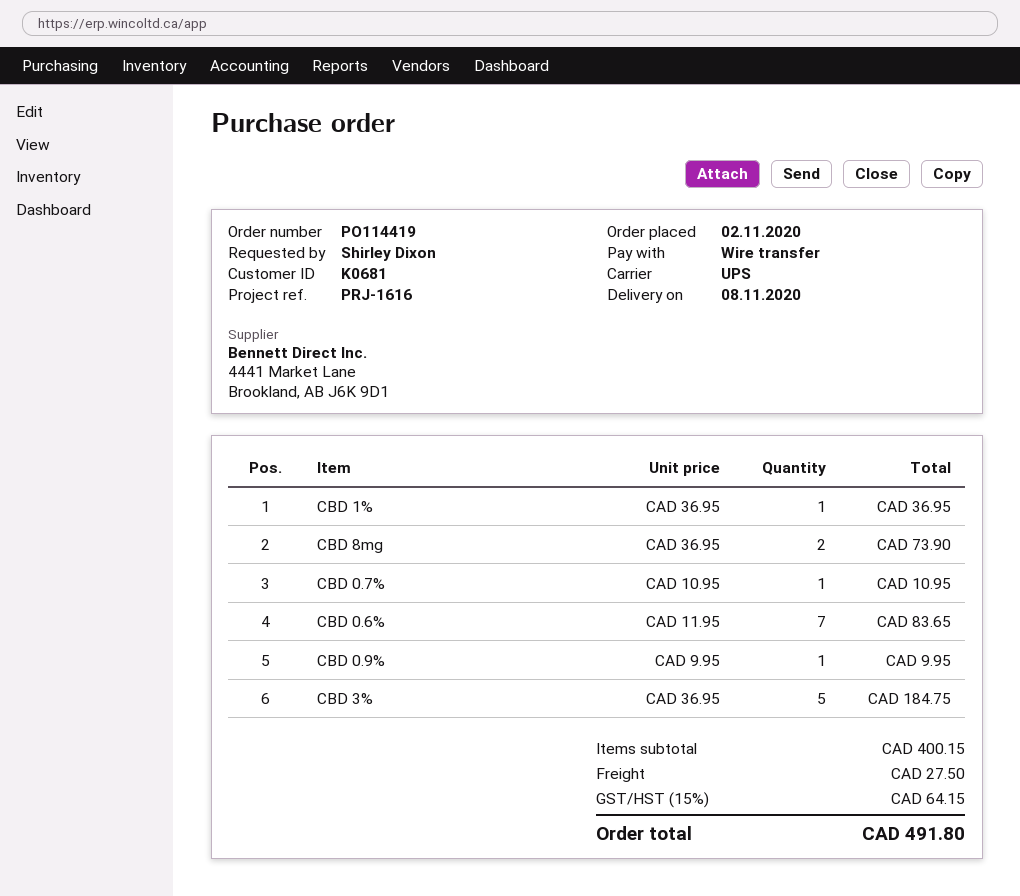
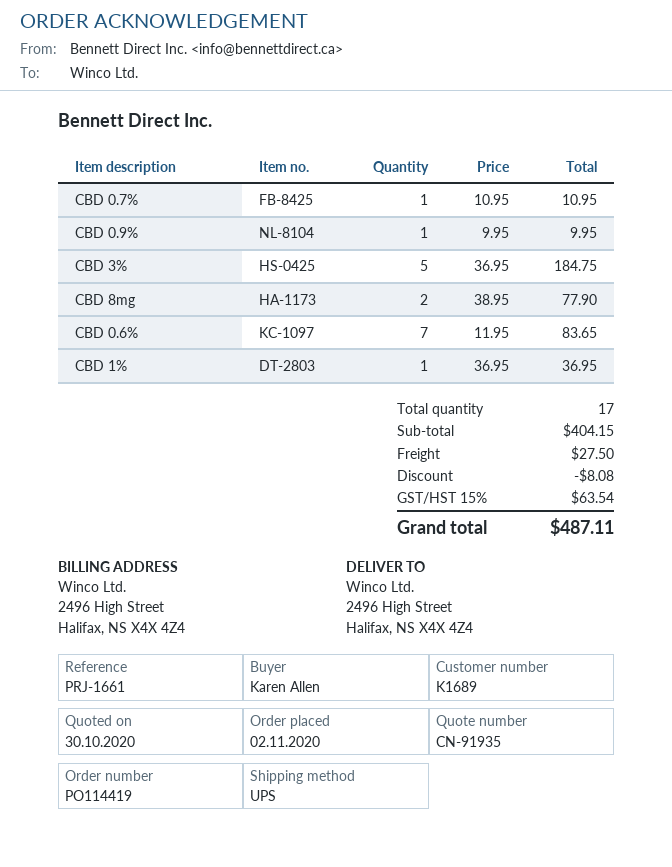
customer number: K0681 -> K1689
reference: PRJ-1616 -> PRJ-1661
ordered by: Shirley Dixon -> Karen Allen
CBD 8mg: 2 x 36.95 = 73.90 -> 2 x 38.95 = 77.90
subtotal: 400.15 -> 404.15
discount: none -> 8.08
tax: 15% = 64.15 -> 15% = 63.54
total: 491.80 -> 487.11

